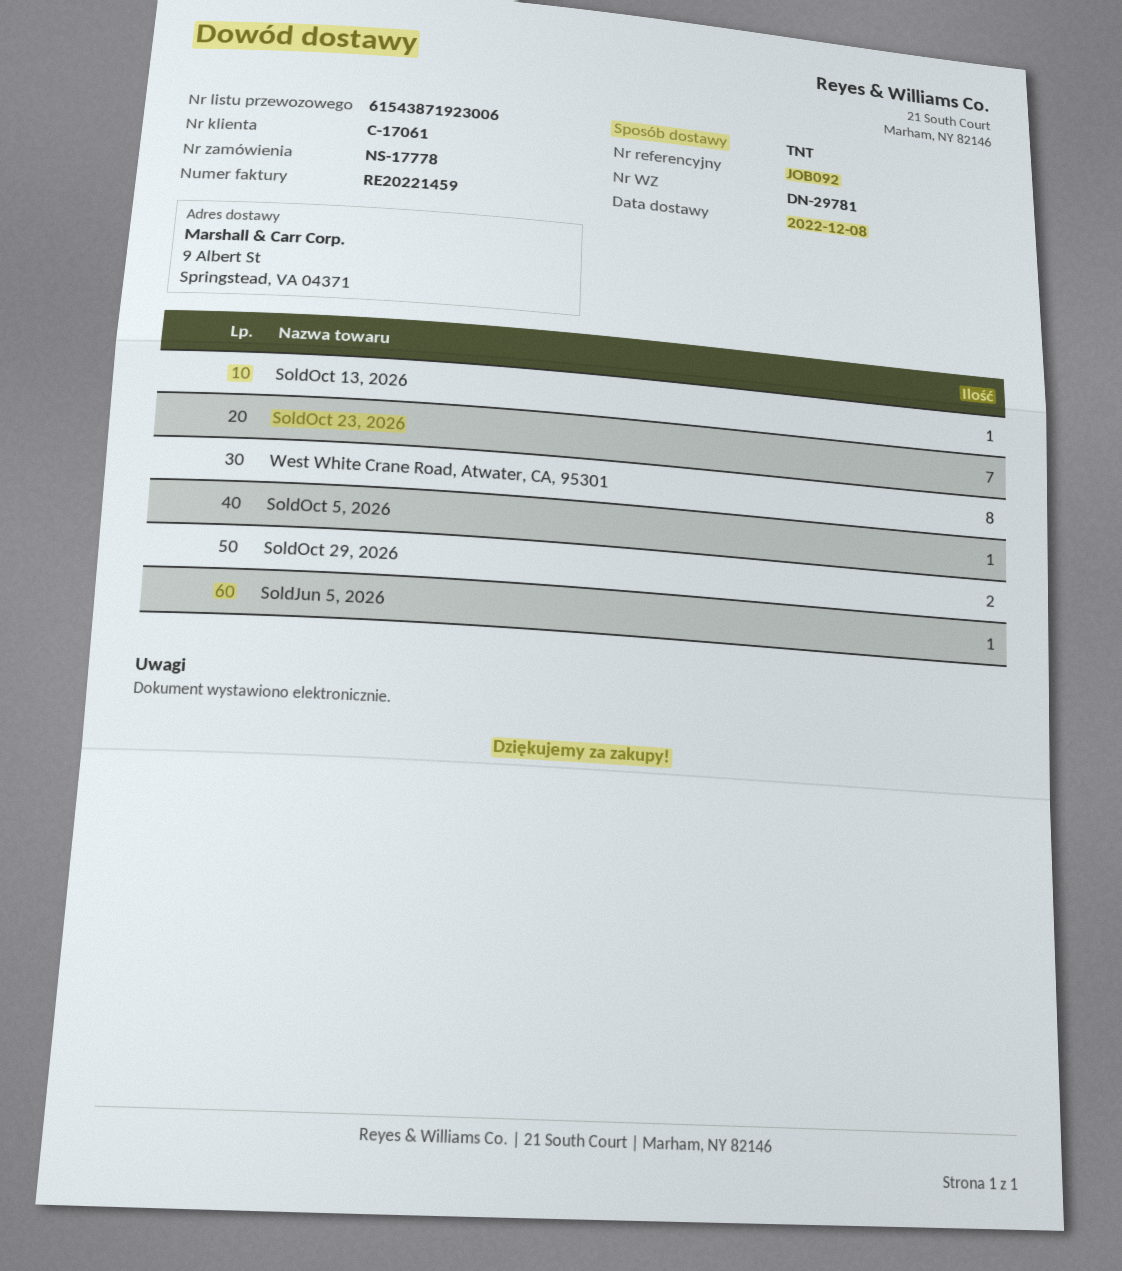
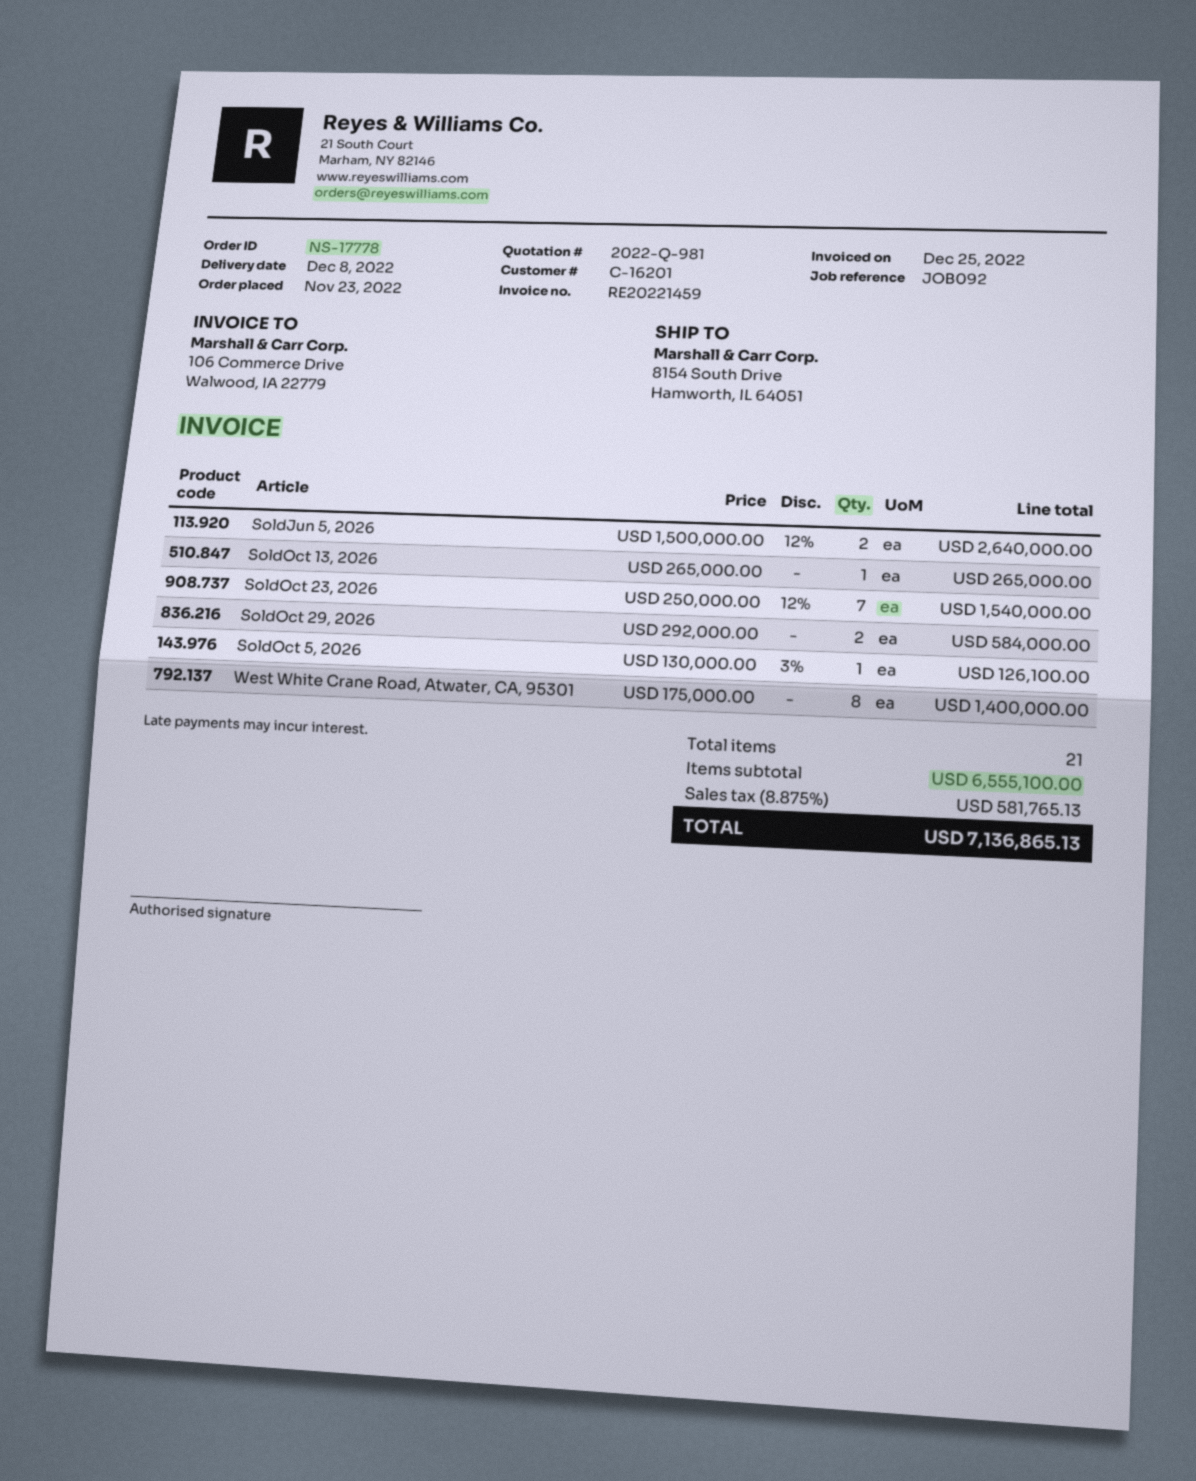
customer number: C-17061 -> C-16201
ship to: 9 Albert St, Springstead, VA 04371 -> 8154 South Drive, Hamworth, IL 64051
SoldJun 5, 2026: 1 -> 2

